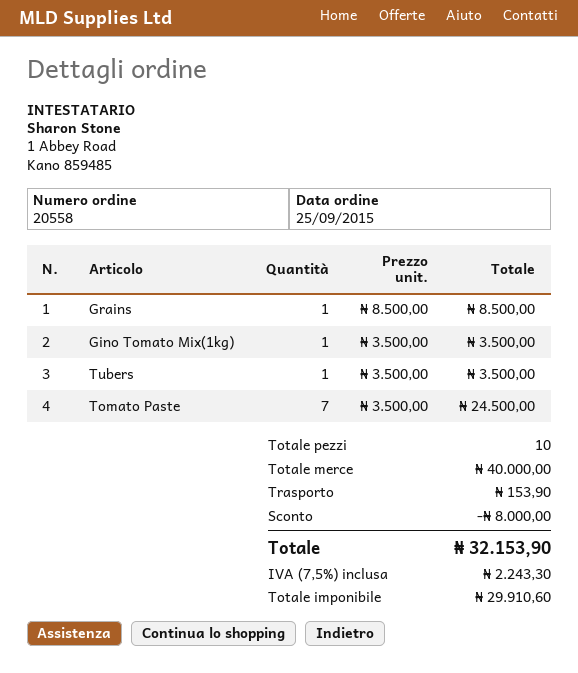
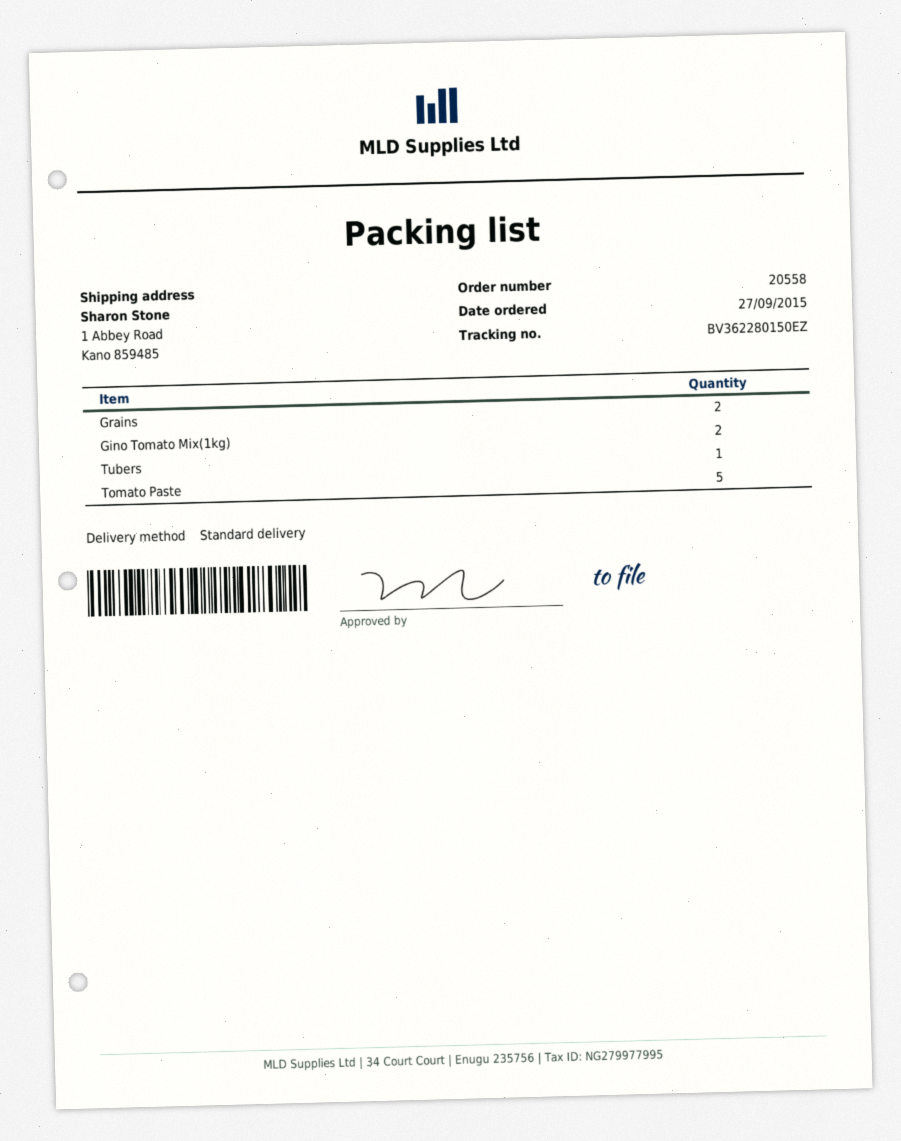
order date: 2015-09-25 -> 2015-09-27
Grains: 1 -> 2
Gino Tomato Mix(1kg): 1 -> 2
Tomato Paste: 7 -> 5

